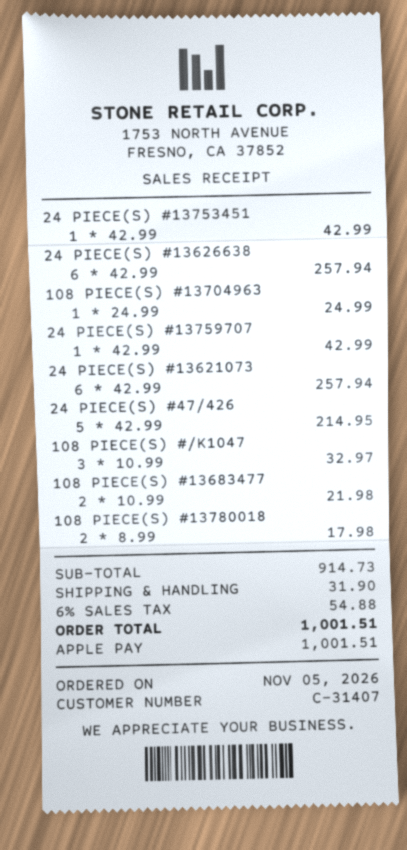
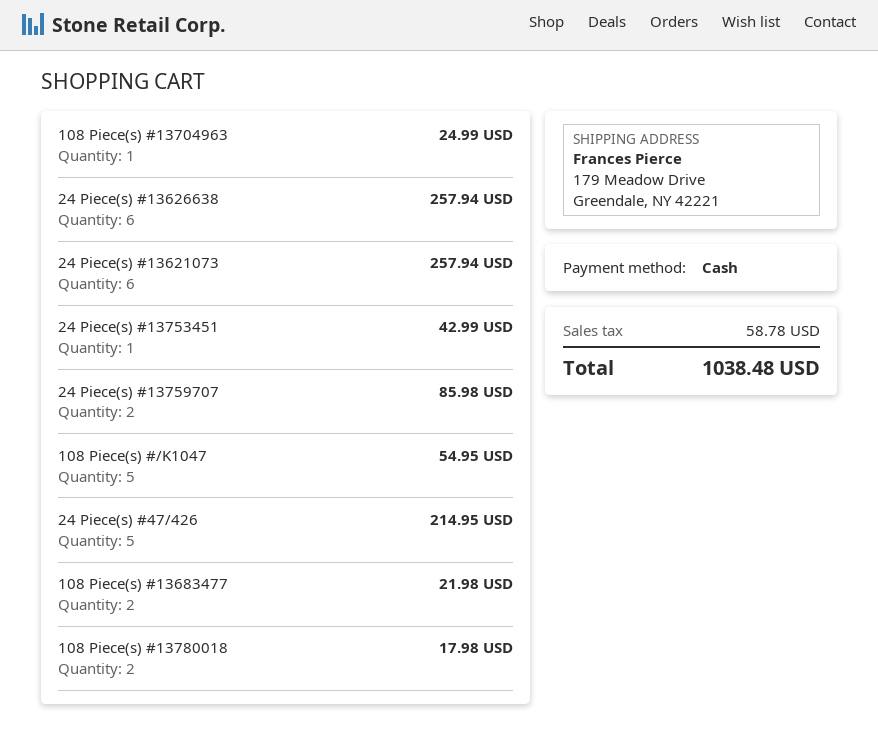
payment method: Apple Pay -> cash
24 PIECE(S) #13759707: 1 for 42.99 -> 2 for 85.98
108 PIECE(S) #/K1047: 3 for 32.97 -> 5 for 54.95
shipping: 31.90 -> none
tax: 54.88 -> 58.78
total: 1001.51 -> 1038.48

